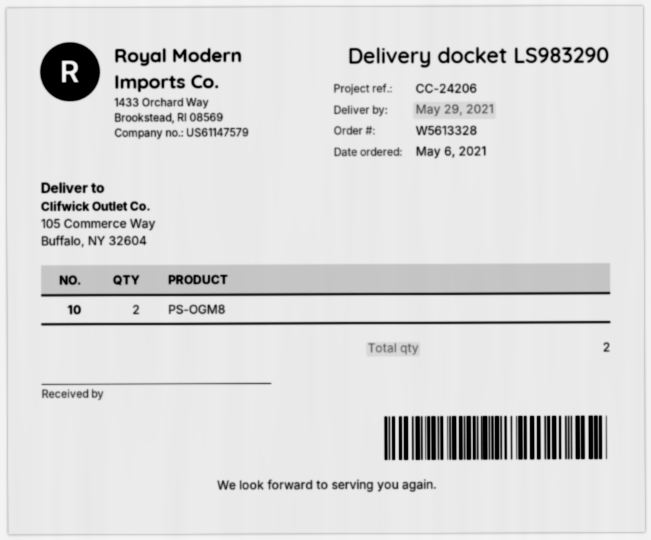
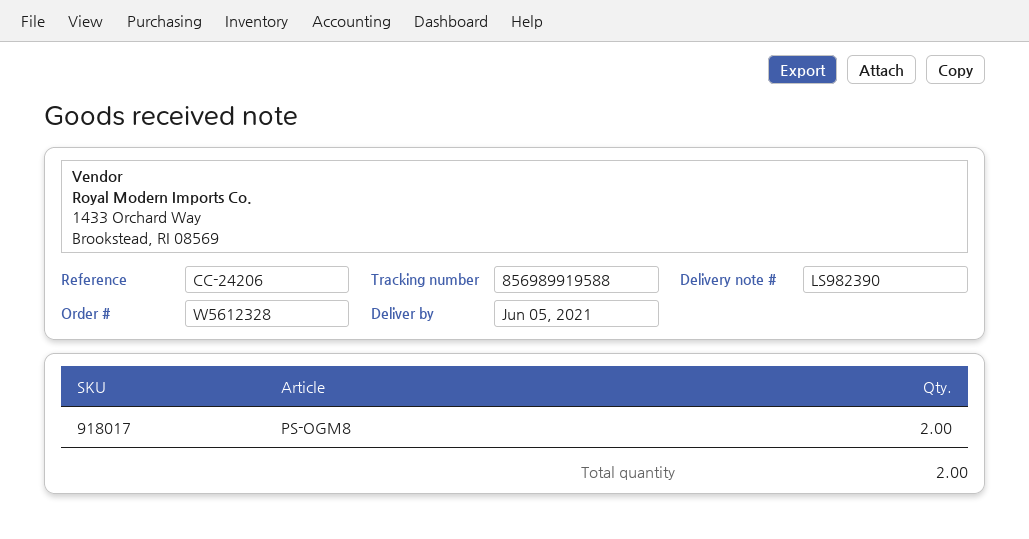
order number: W5613328 -> W5612328
delivery note number: LS983290 -> LS982390
delivery date: 2021-05-29 -> 2021-06-05

